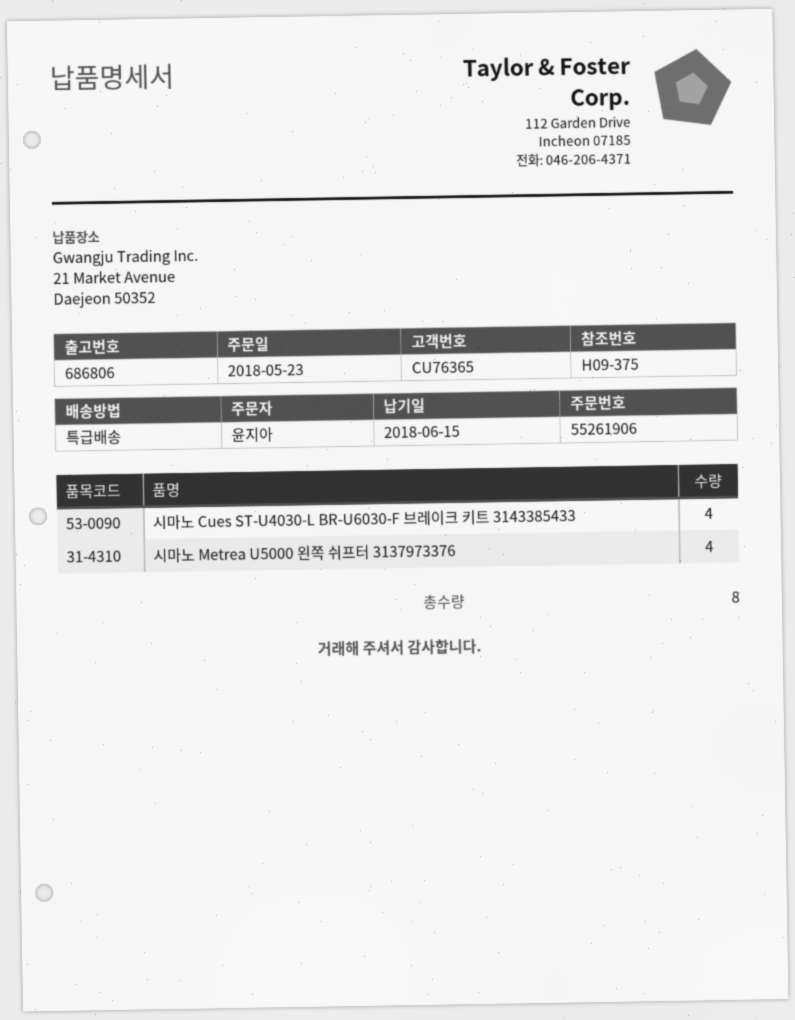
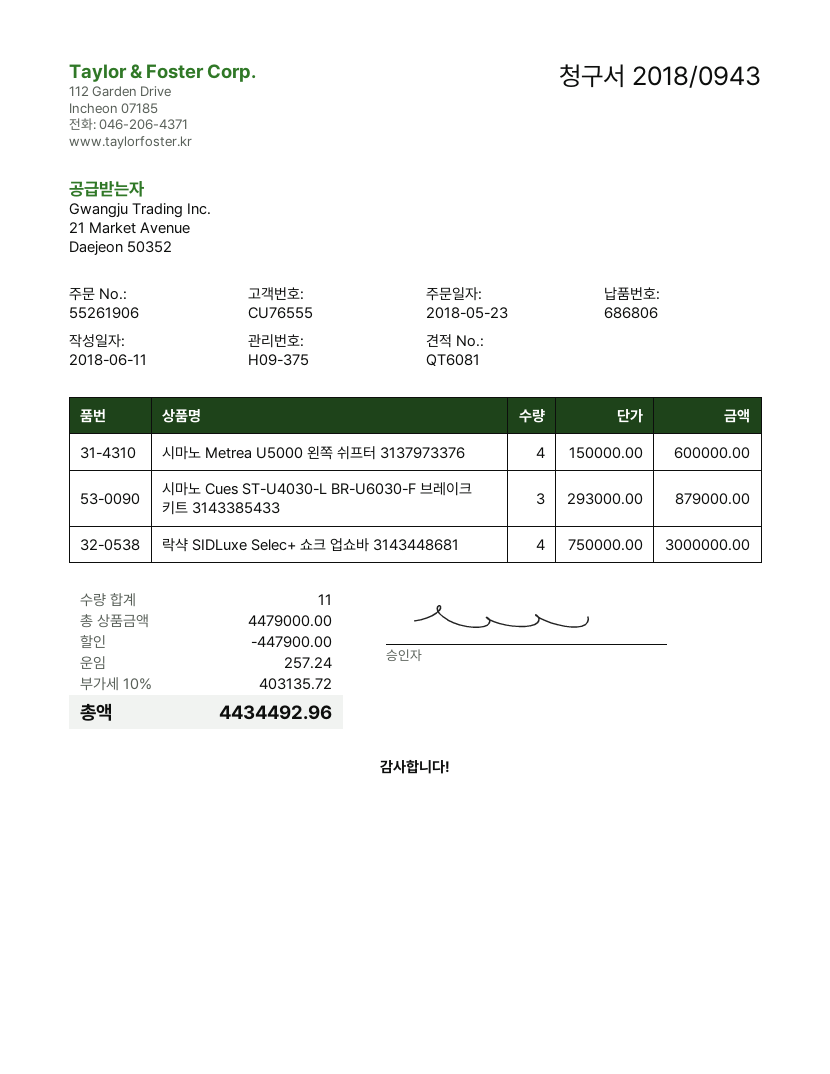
customer number: CU76365 -> CU76555
시마노 Cues ST-U4030-L BR-U6030-F 브레이크 키트 3143385433: 4 -> 3
락샥 SIDLuxe Selec+ 쇼크 업쇼바 3143448681: none -> 4
total quantity: 8 -> 11

